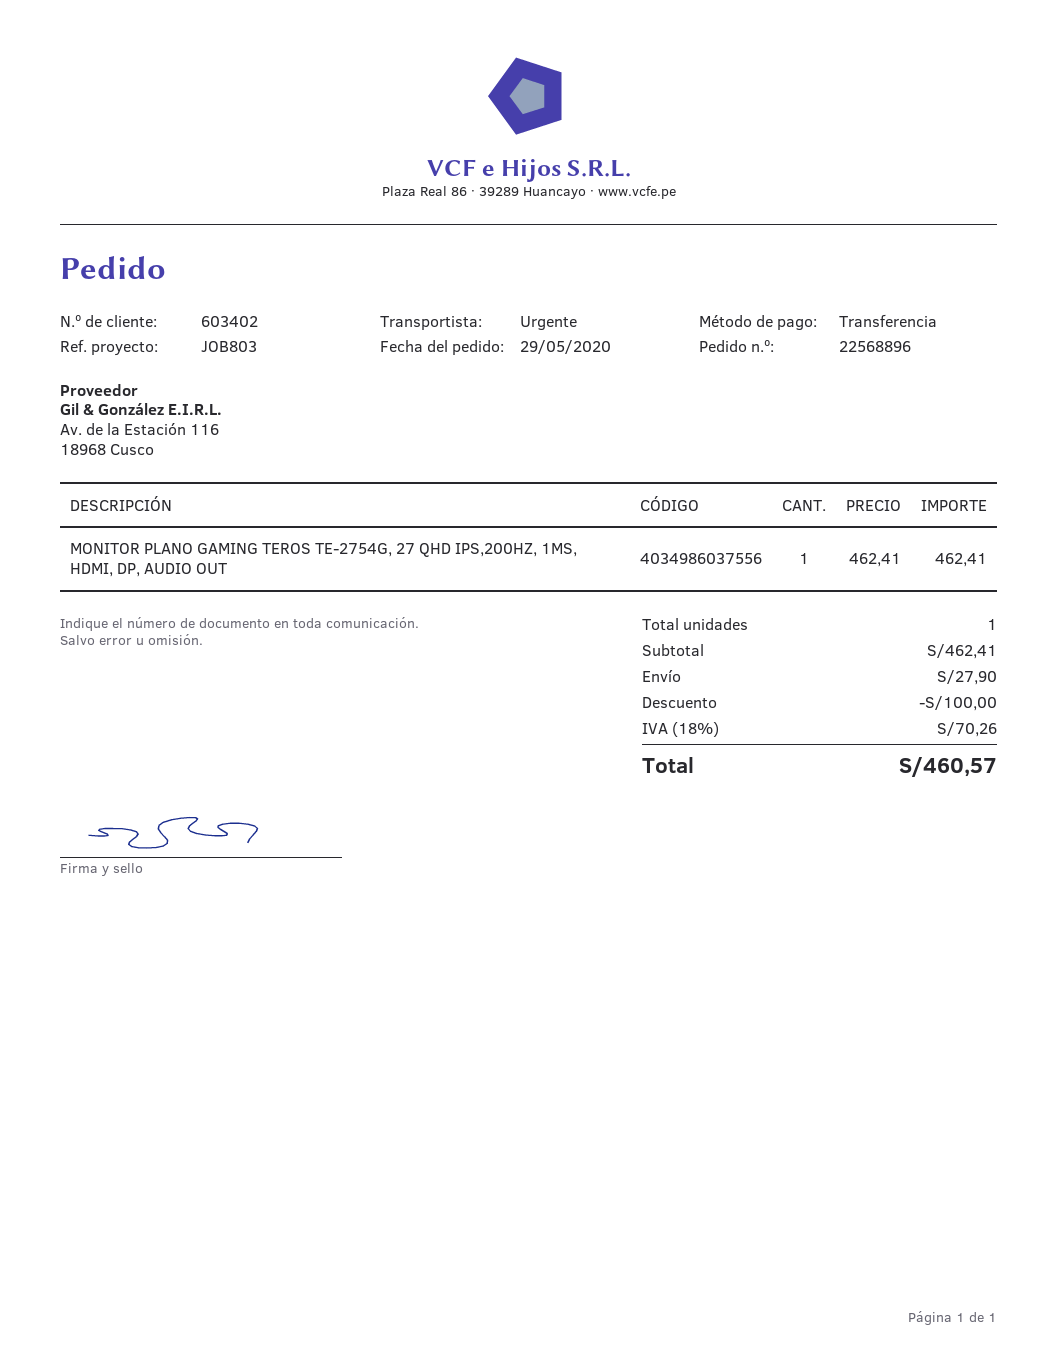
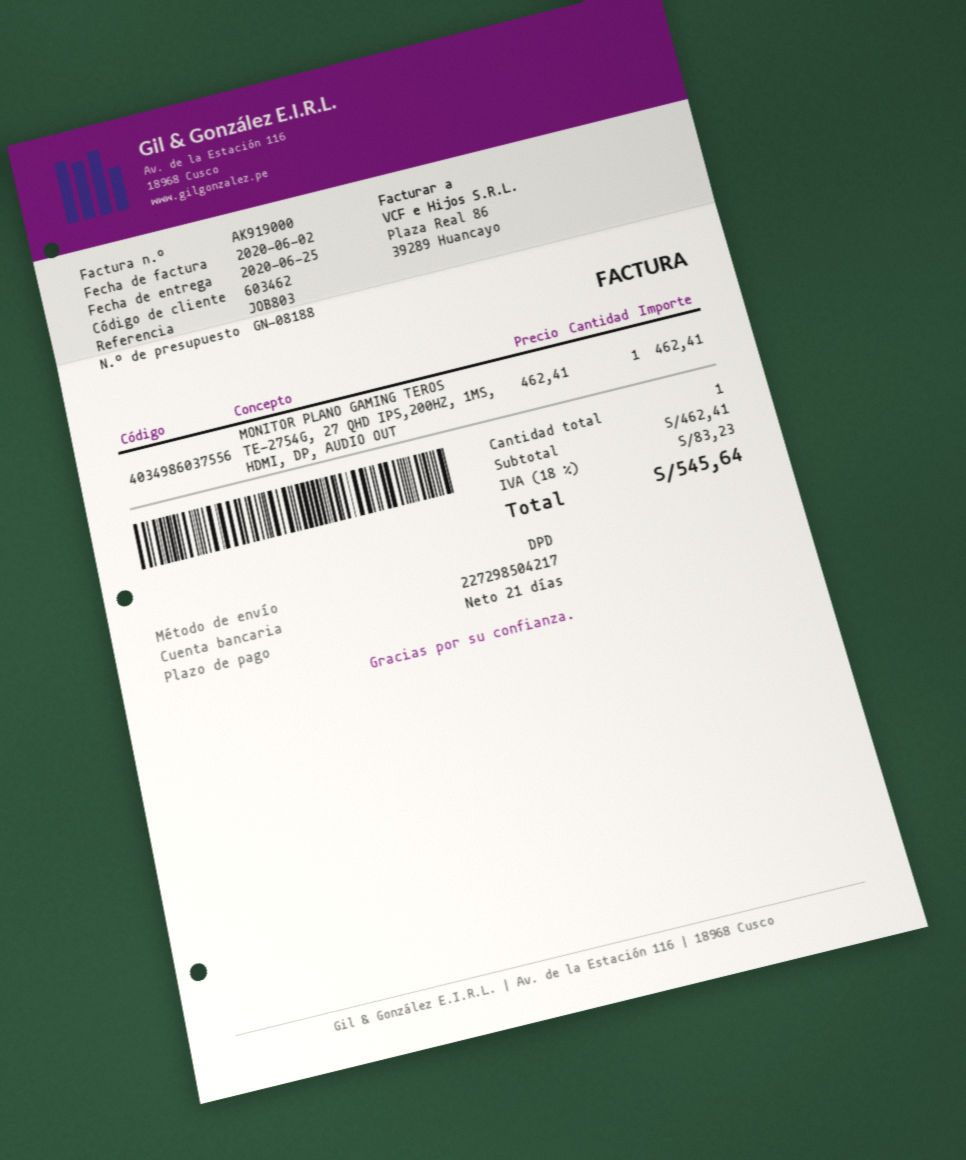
customer number: 603402 -> 603462
shipping method: express -> DPD
discount: 100.00 -> none
shipping: 27.90 -> none
tax: 18% = 70.26 -> 18% = 83.23
total: 460.57 -> 545.64

